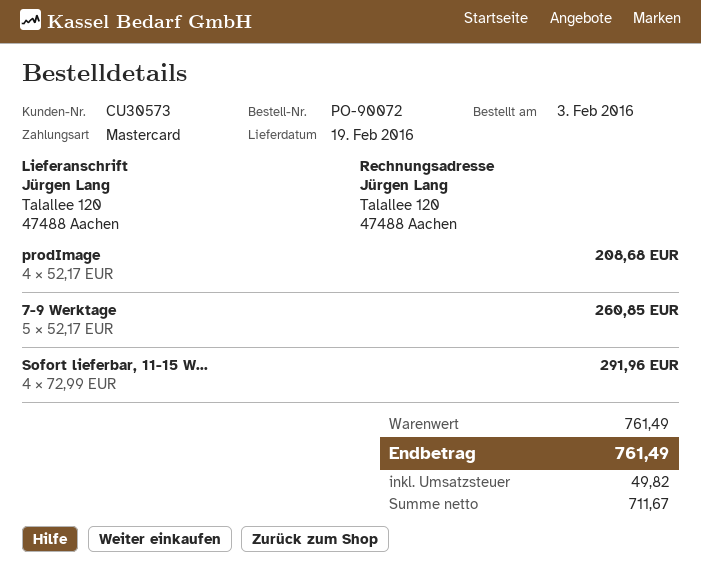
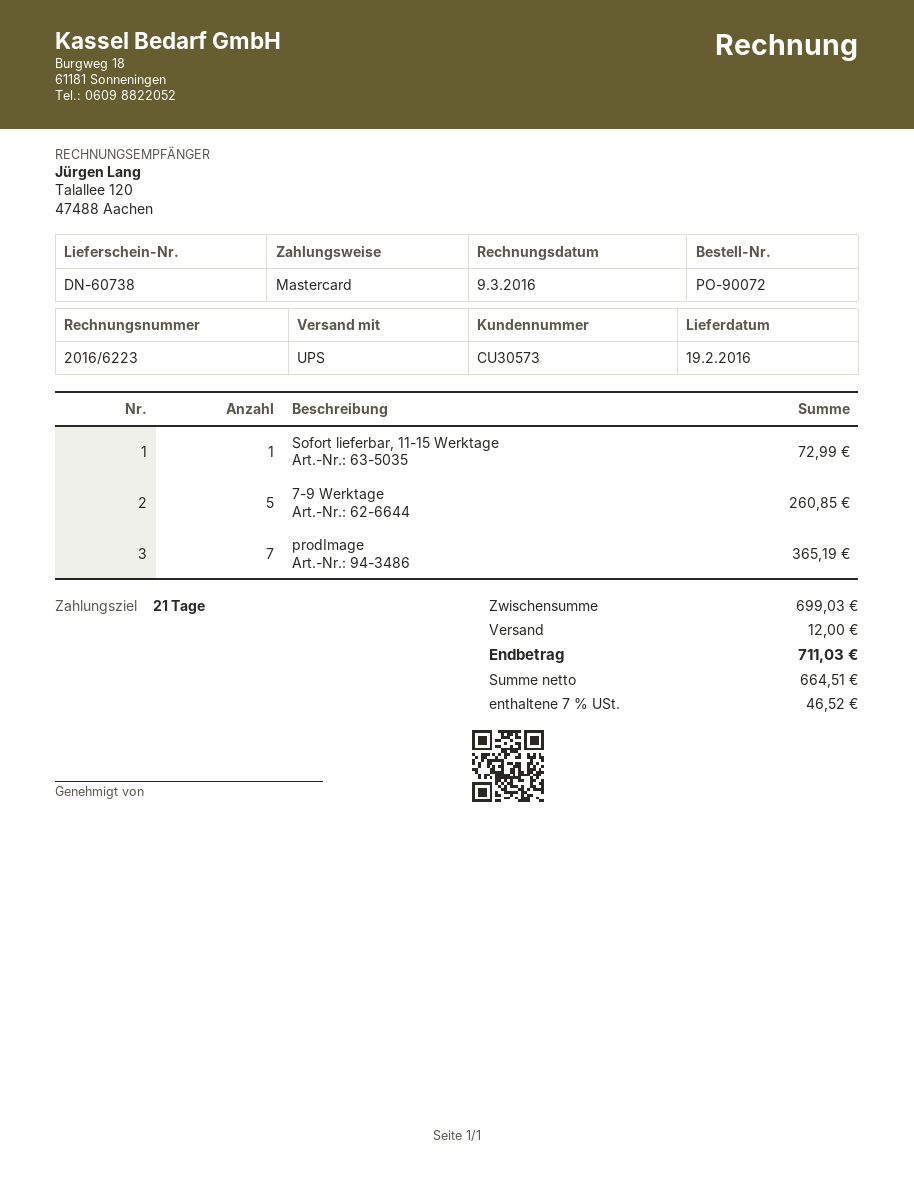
prodImage: 4 for 208.68 -> 7 for 365.19
Sofort lieferbar, 11-15 W...: 4 for 291.96 -> 1 for 72.99
subtotal: 761.49 -> 699.03
shipping: none -> 12.00
net: 711.67 -> 664.51
tax: 49.82 -> 46.52
total: 761.49 -> 711.03

